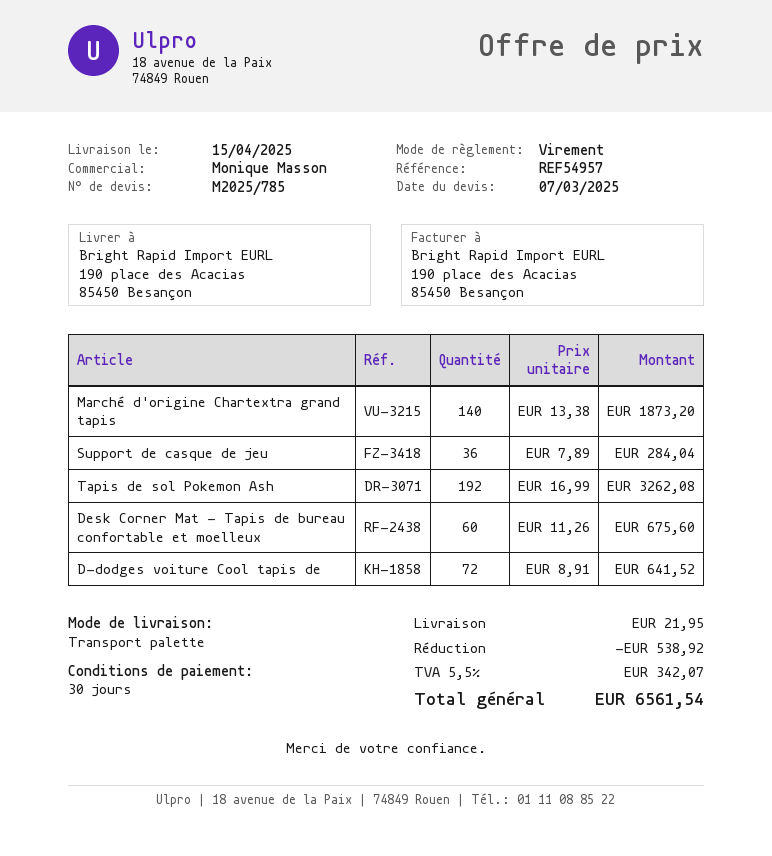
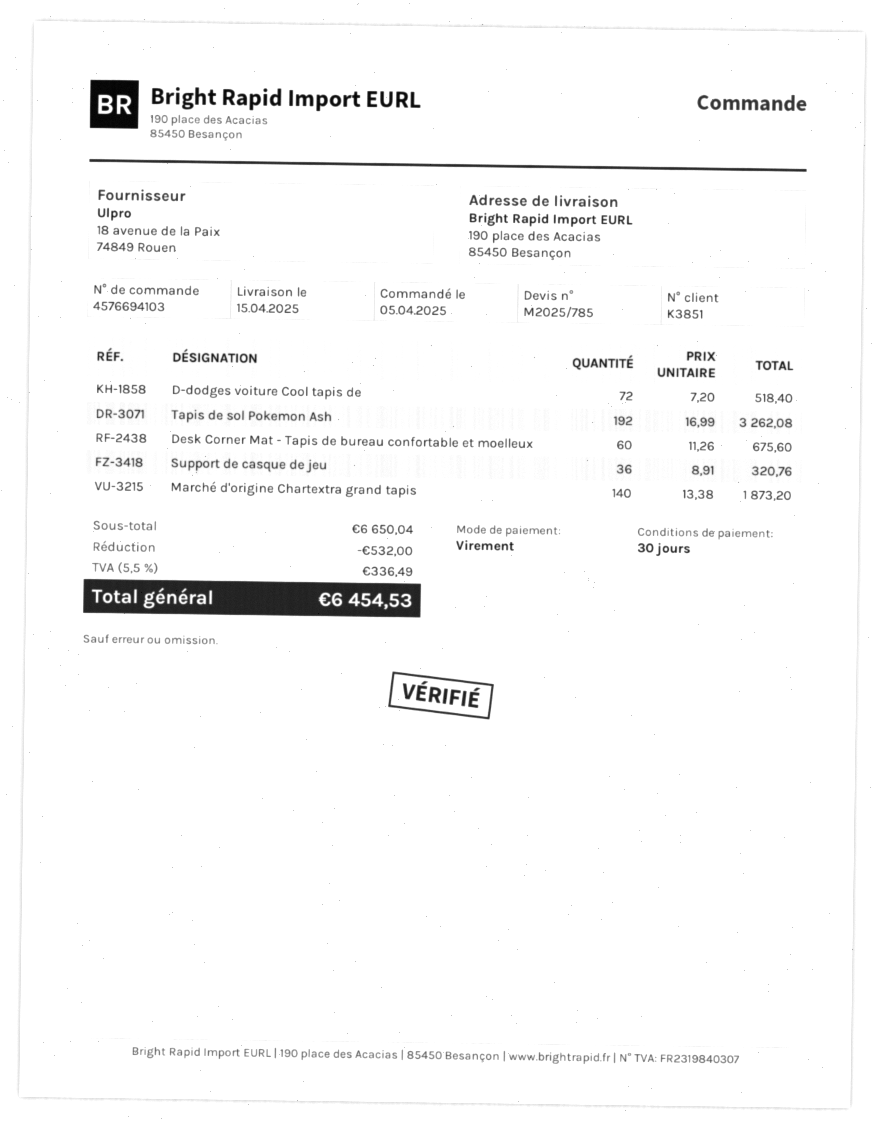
Support de casque de jeu: 36 x 7.89 = 284.04 -> 36 x 8.91 = 320.76
D-dodges voiture Cool tapis de: 72 x 8.91 = 641.52 -> 72 x 7.20 = 518.40
discount: 538.92 -> 532.00
shipping: 21.95 -> none
tax: 5.5% = 342.07 -> 5.5% = 336.49
total: 6561.54 -> 6454.53

